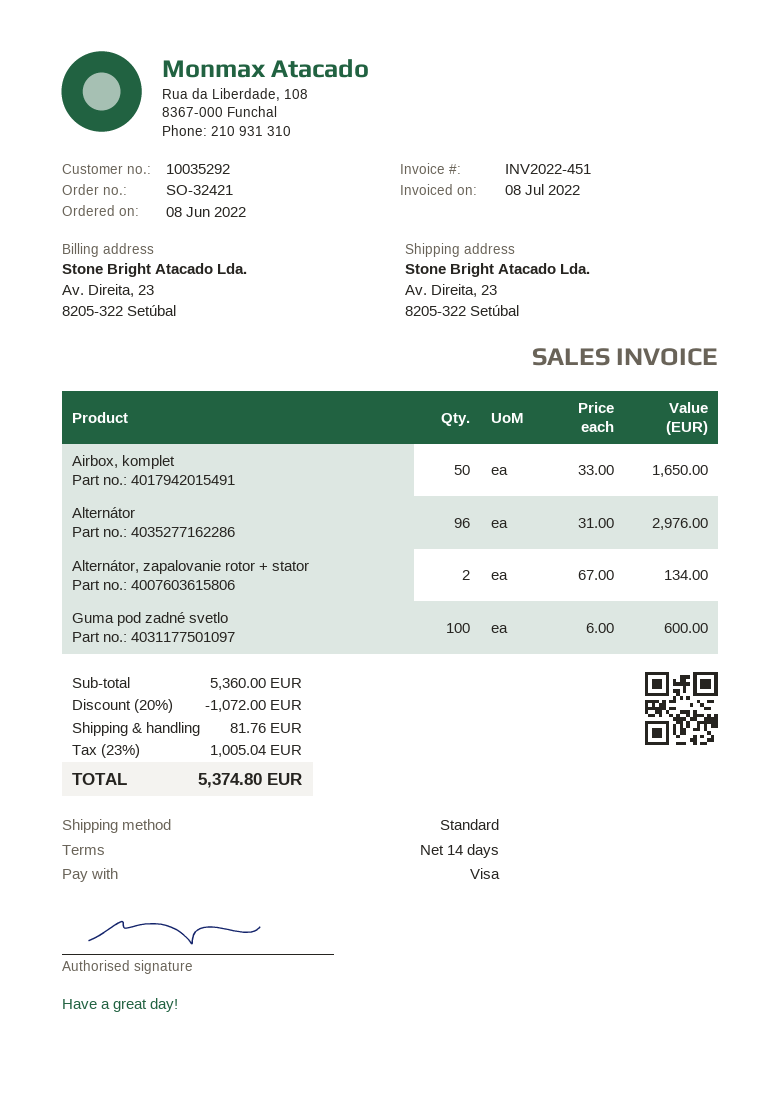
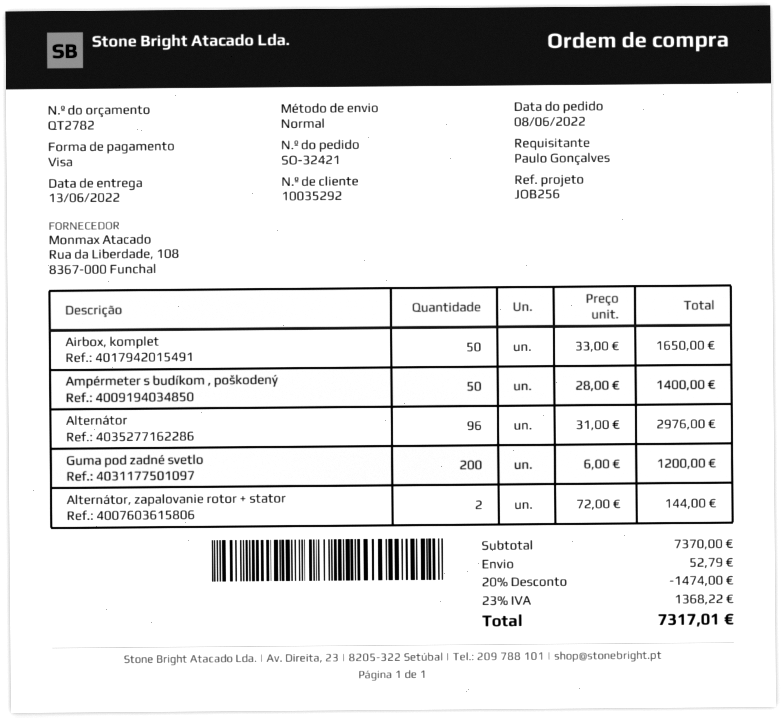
Alternátor, zapalovanie rotor + stator: 2 x 67.00 = 134.00 -> 2 x 72.00 = 144.00
Guma pod zadné svetlo: 100 x 6.00 = 600.00 -> 200 x 6.00 = 1200.00
Ampérmeter s budíkom , poškodený: none -> 50 x 28.00 = 1400.00
subtotal: 5360.00 -> 7370.00
discount: 20% = 1072.00 -> 20% = 1474.00
shipping: 81.76 -> 52.79
tax: 23% = 1005.04 -> 23% = 1368.22
total: 5374.80 -> 7317.01

